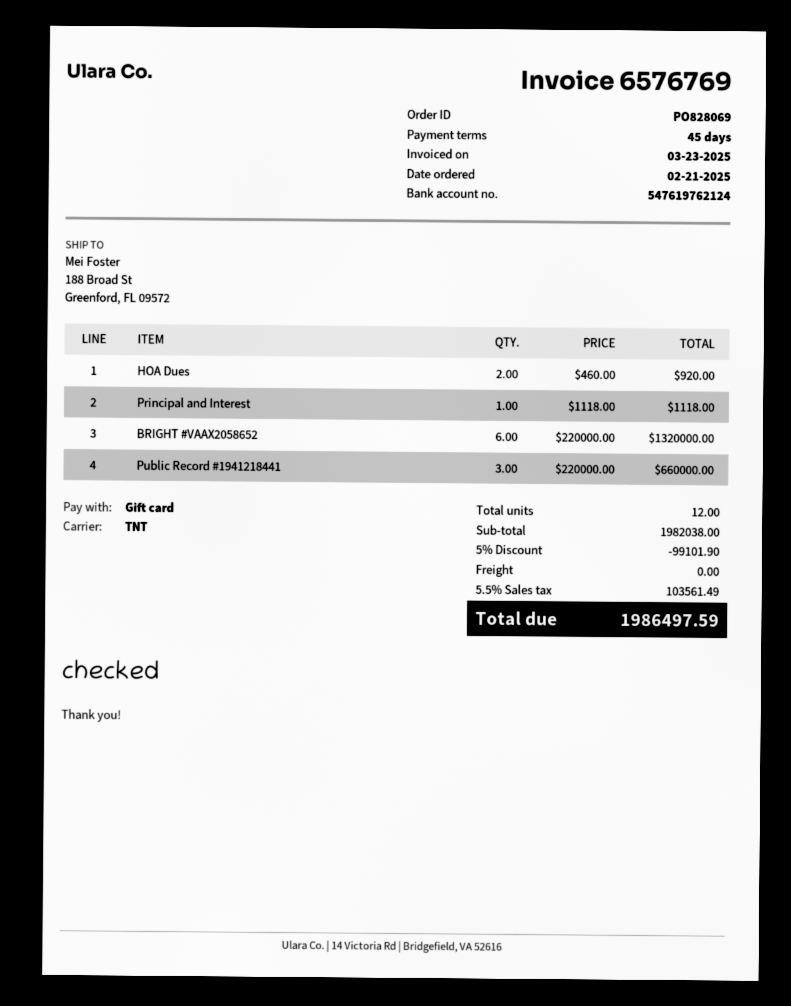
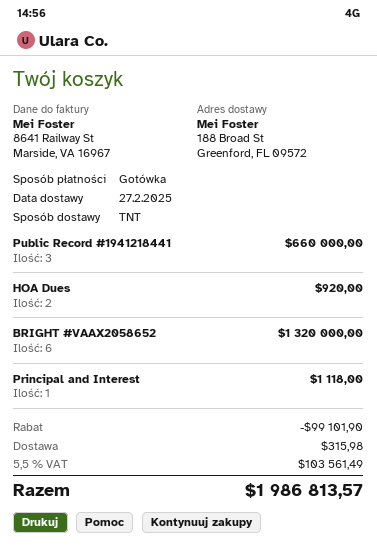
payment method: gift card -> cash
shipping: 0.00 -> 315.98
total: 1986497.59 -> 1986813.57

